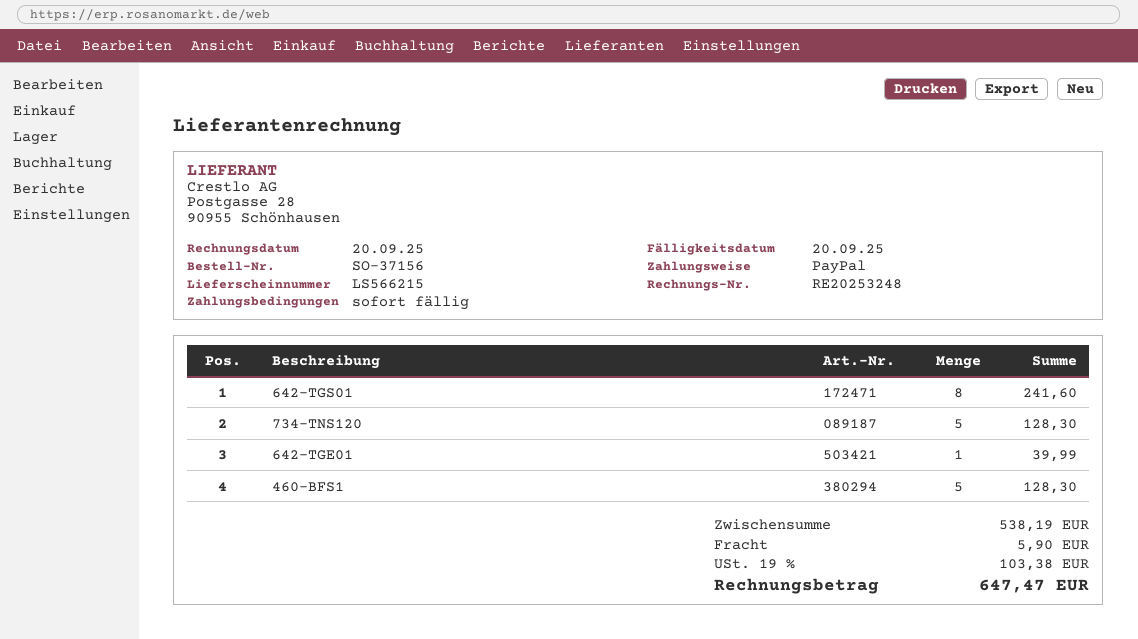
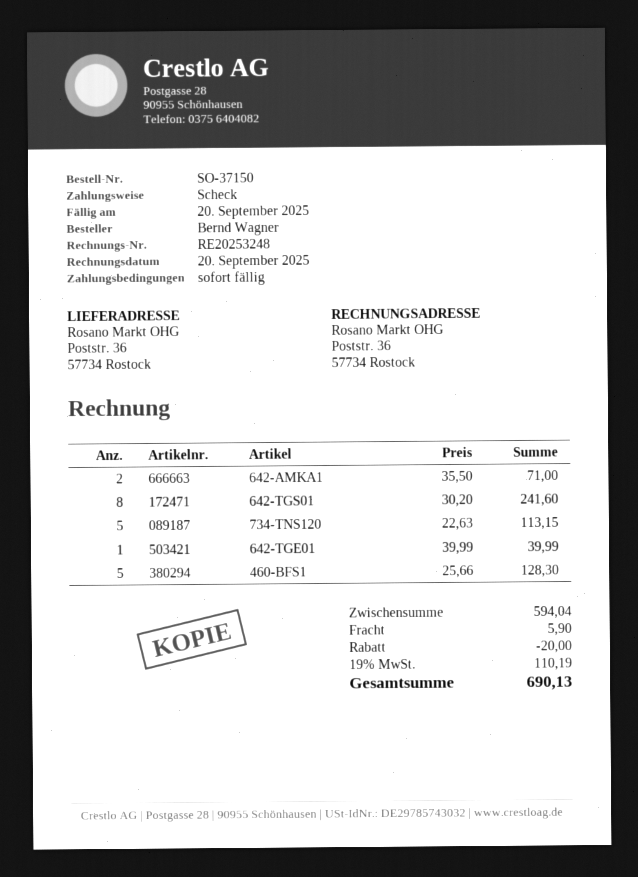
order number: SO-37156 -> SO-37150
payment method: PayPal -> cheque
734-TNS120: 5 for 128.30 -> 5 for 113.15
642-AMKA1: none -> 2 for 71.00
subtotal: 538.19 -> 594.04
discount: none -> 20.00
tax: 19% = 103.38 -> 19% = 110.19
total: 647.47 -> 690.13

